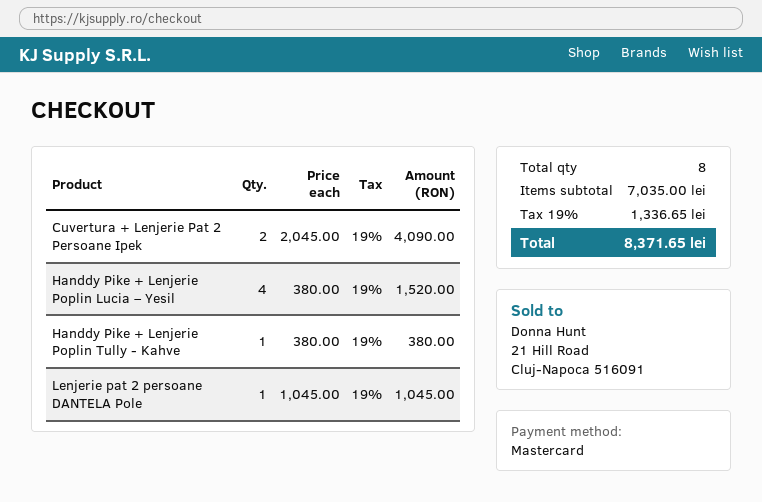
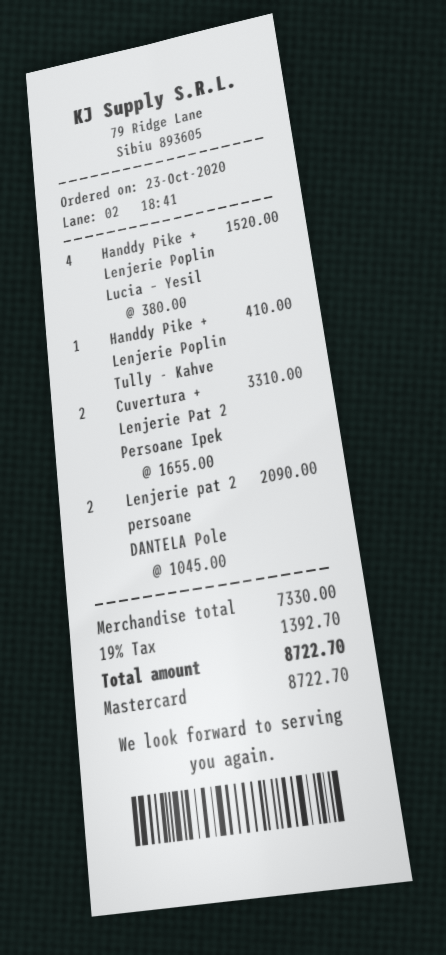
Cuvertura + Lenjerie Pat 2 Persoane Ipek: 2 x 2045.00 = 4090.00 -> 2 x 1655.00 = 3310.00
Handdy Pike + Lenjerie Poplin Tully - Kahve: 1 x 380.00 = 380.00 -> 1 x 410.00 = 410.00
Lenjerie pat 2 persoane DANTELA Pole: 1 x 1045.00 = 1045.00 -> 2 x 1045.00 = 2090.00
subtotal: 7035.00 -> 7330.00
tax: 19% = 1336.65 -> 19% = 1392.70
total: 8371.65 -> 8722.70

